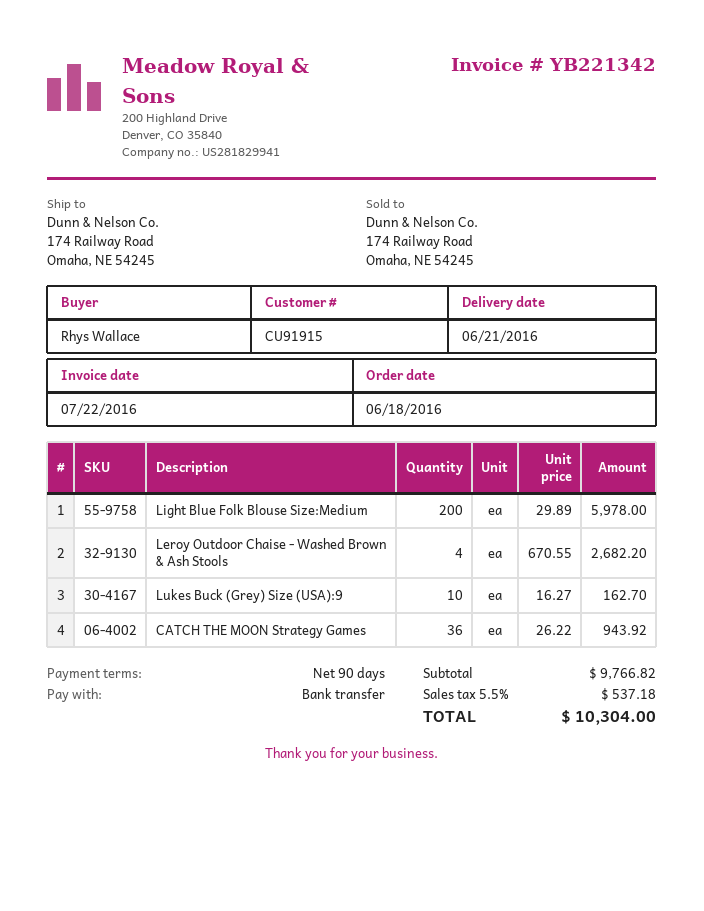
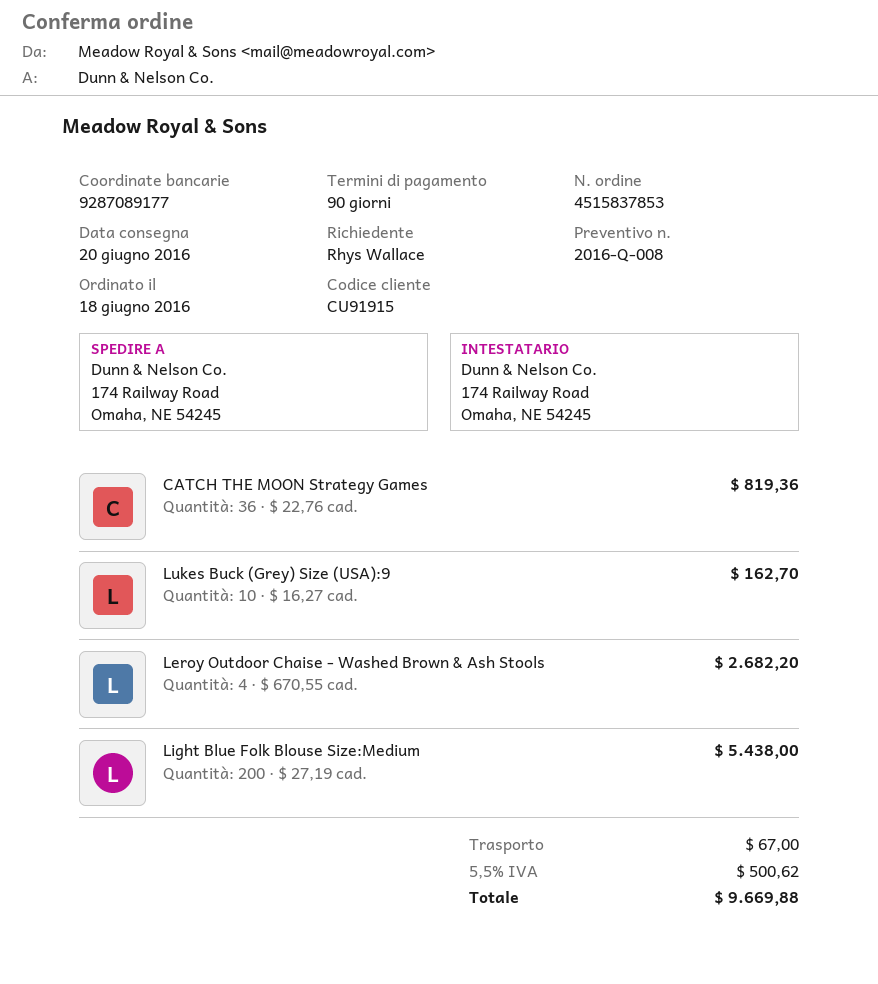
delivery date: 2016-06-21 -> 2016-06-20
Light Blue Folk Blouse Size:Medium: 200 x 29.89 = 5978.00 -> 200 x 27.19 = 5438.00
CATCH THE MOON Strategy Games: 36 x 26.22 = 943.92 -> 36 x 22.76 = 819.36
shipping: none -> 67.00
tax: 5.5% = 537.18 -> 5.5% = 500.62
total: 10304.00 -> 9669.88

